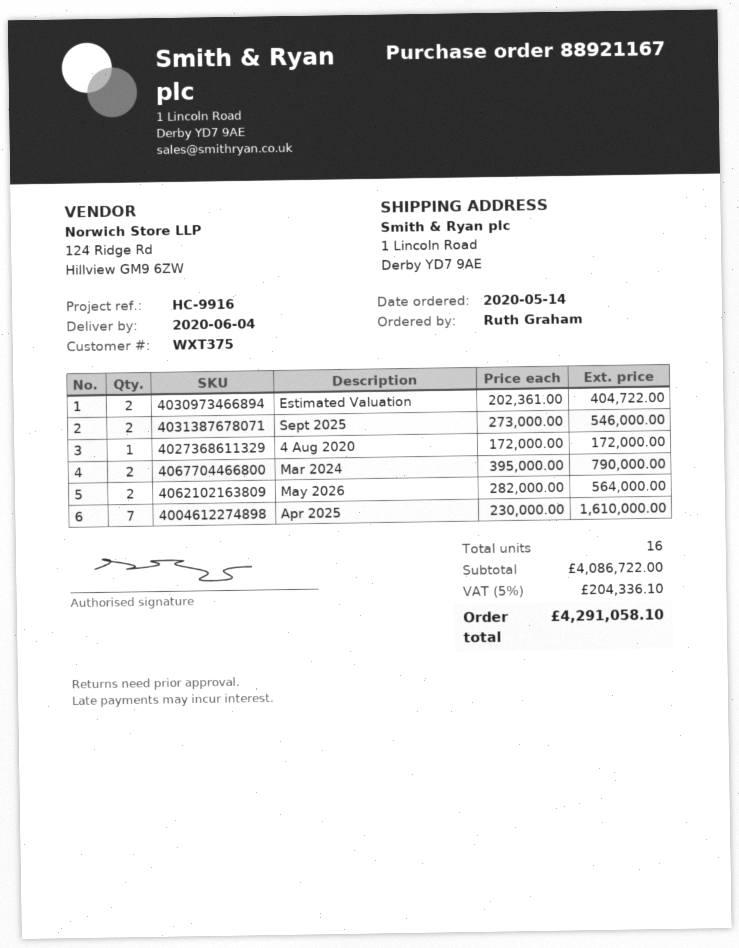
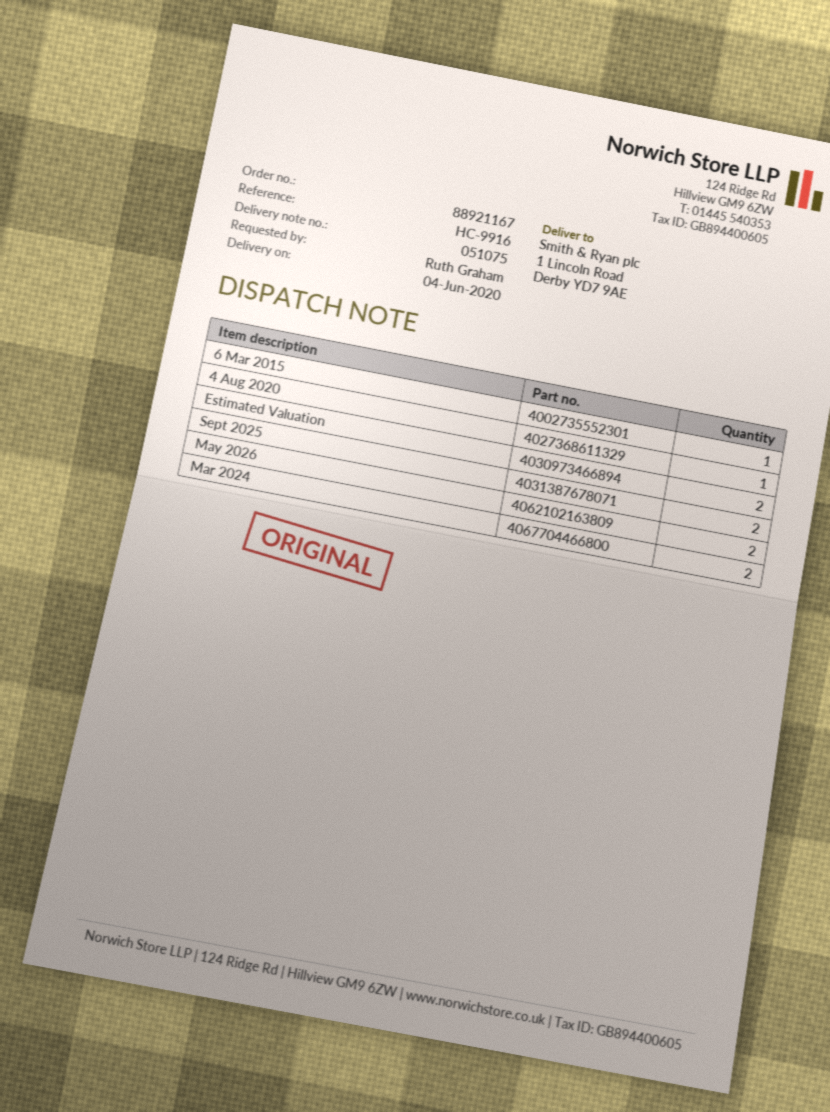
Apr 2025: 7 -> none
6 Mar 2015: none -> 1

